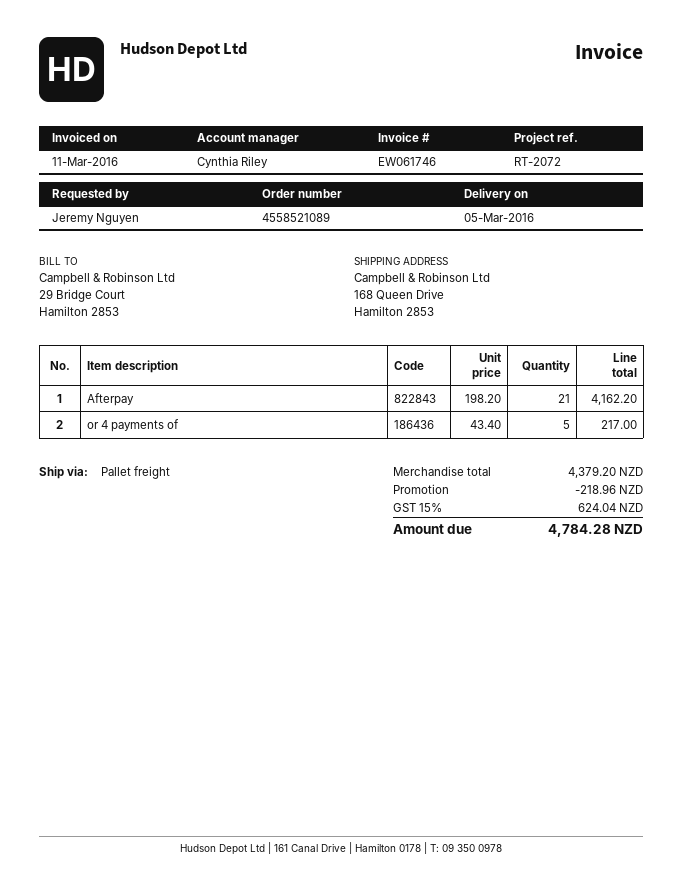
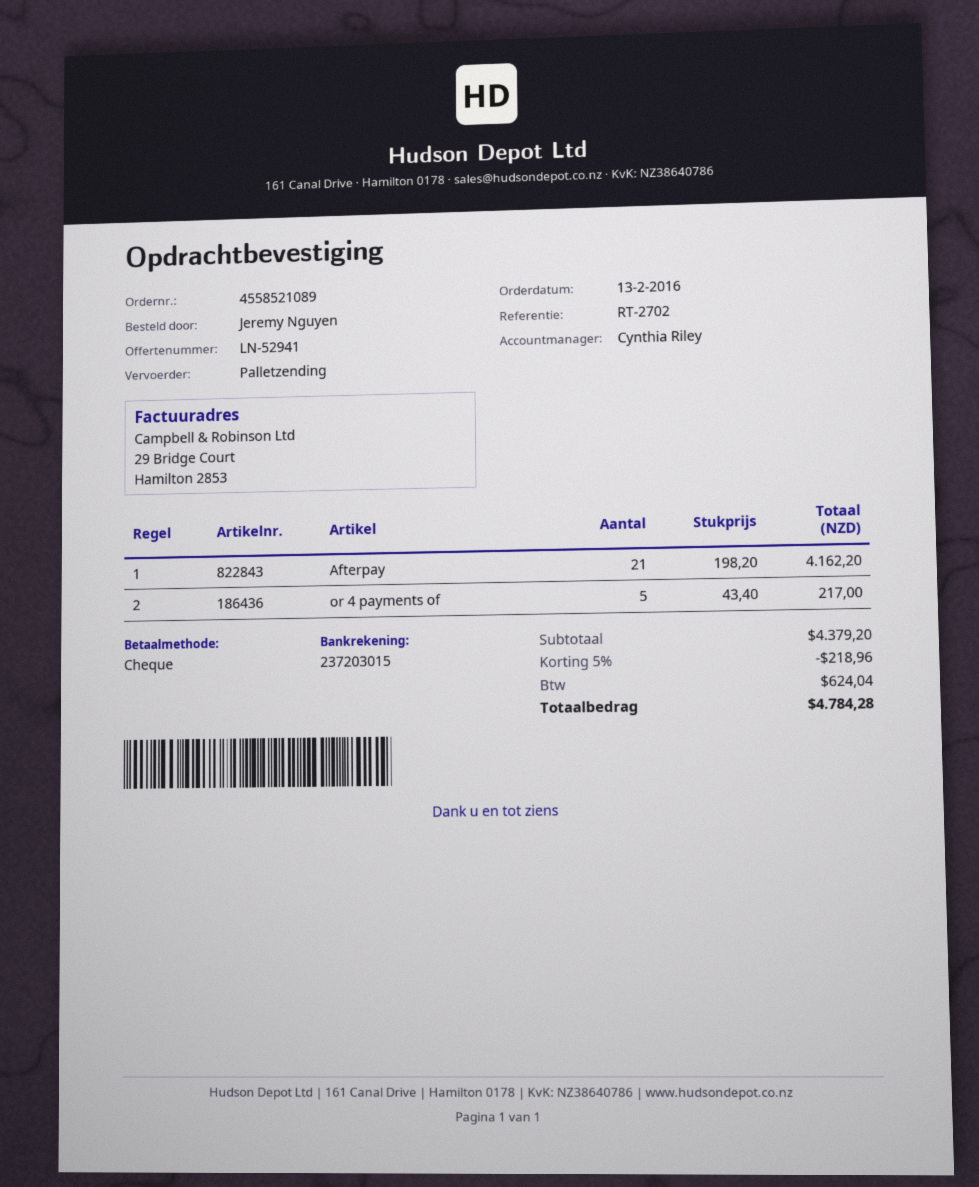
reference: RT-2072 -> RT-2702

